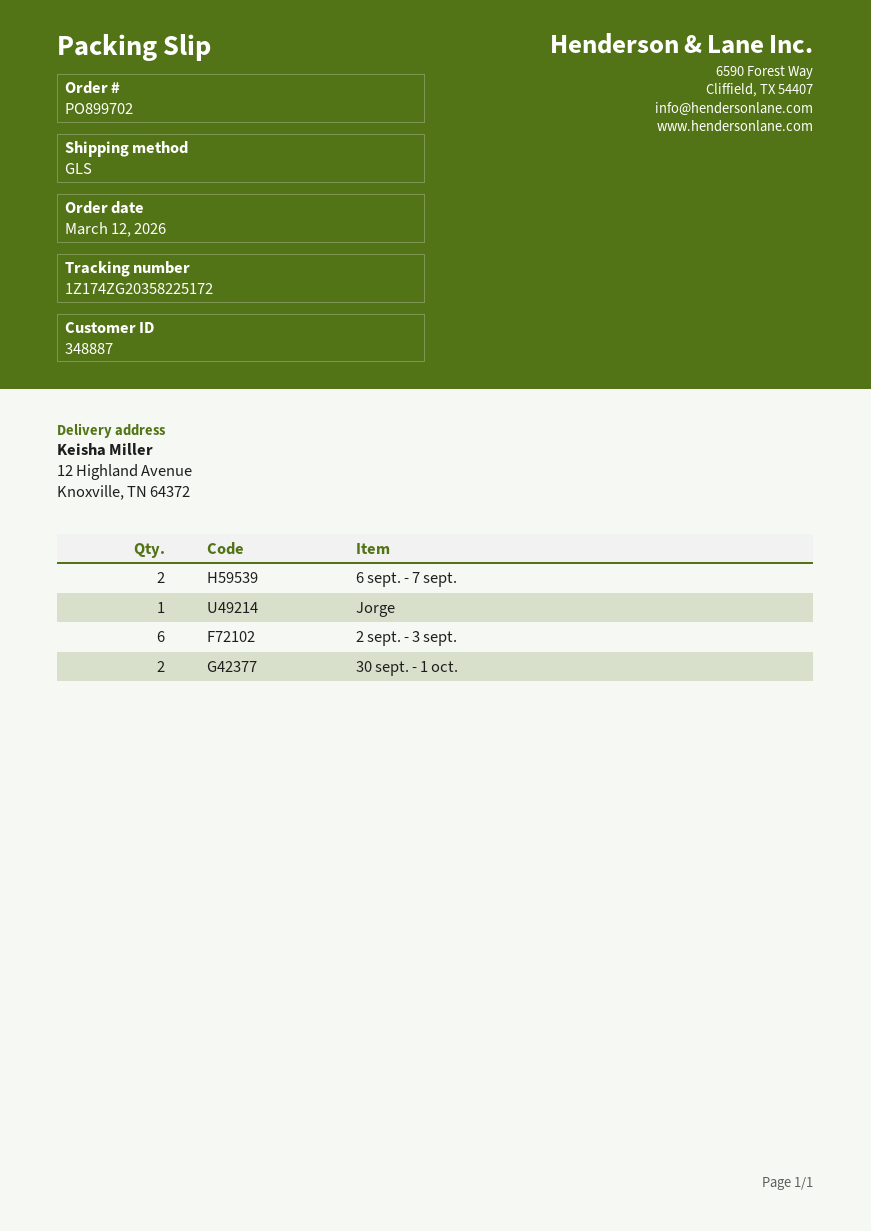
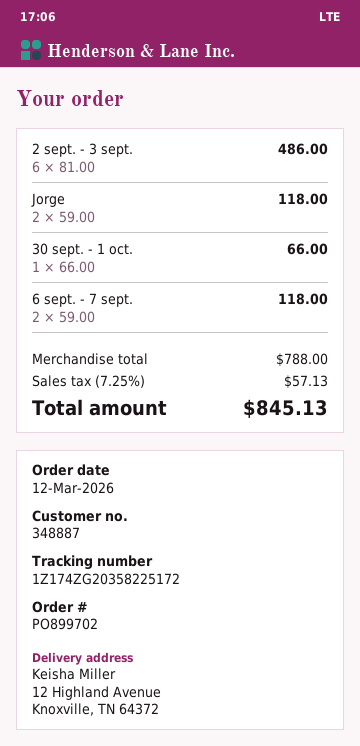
Jorge: 1 -> 2
30 sept. - 1 oct.: 2 -> 1

